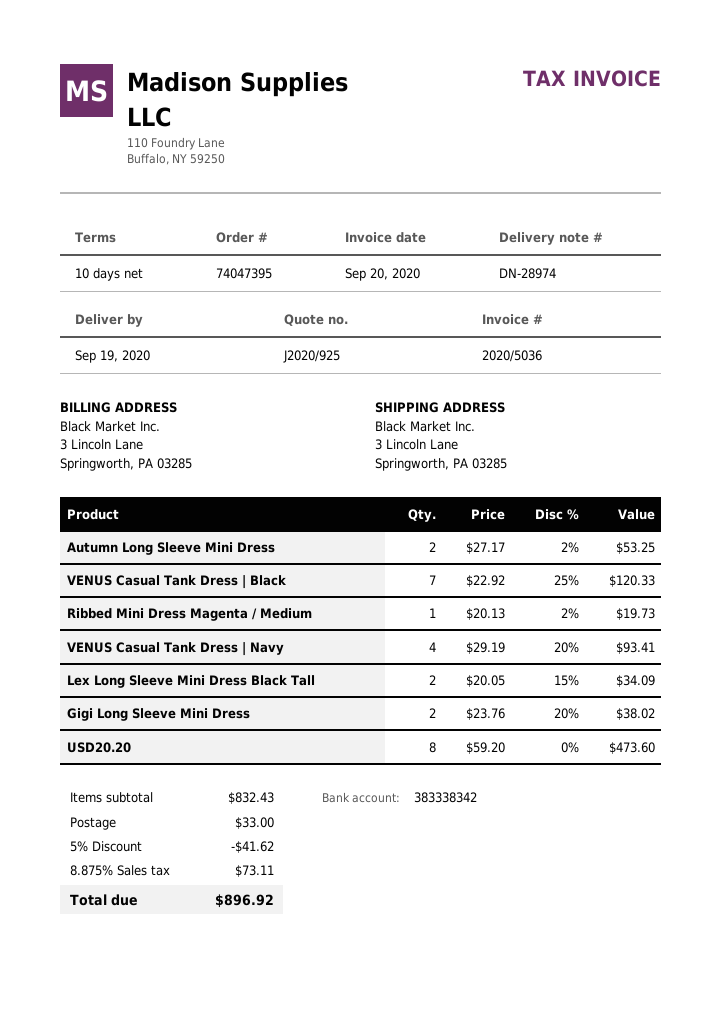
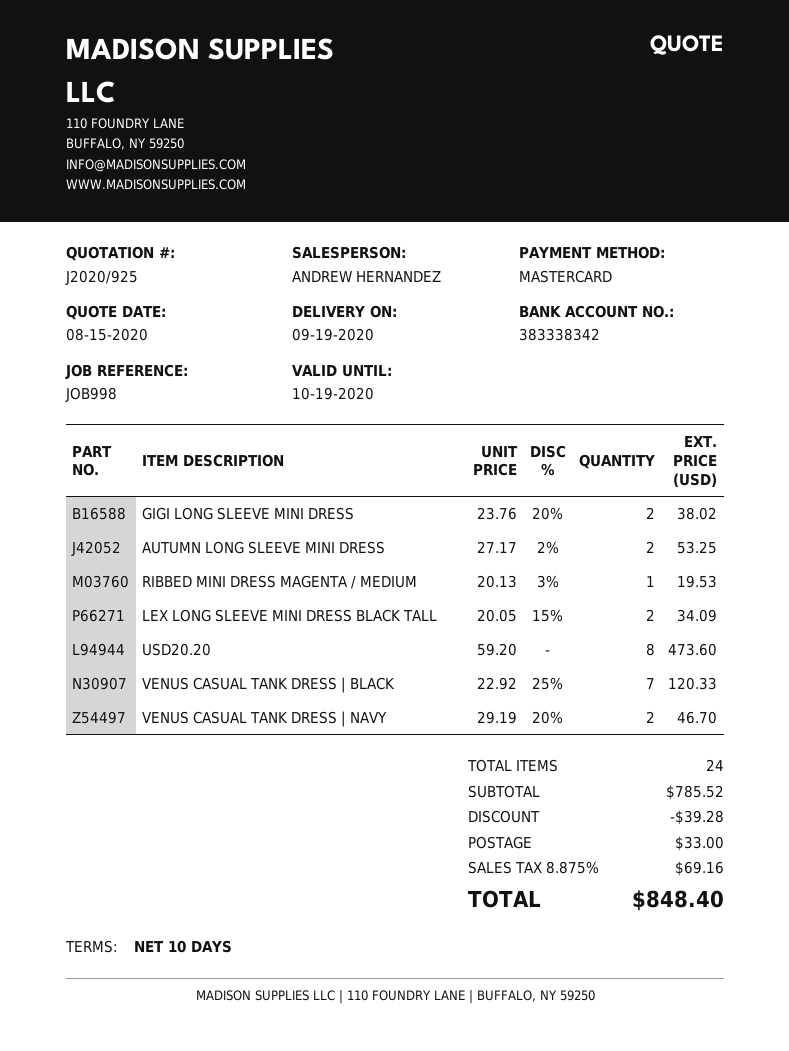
Ribbed Mini Dress Magenta / Medium: 1 x 20.13 - 2% = 19.73 -> 1 x 20.13 - 3% = 19.53
VENUS Casual Tank Dress | Navy: 4 x 29.19 - 20% = 93.41 -> 2 x 29.19 - 20% = 46.70
subtotal: 832.43 -> 785.52
discount: 41.62 -> 39.28
tax: 8.875% = 73.11 -> 8.875% = 69.16
total: 896.92 -> 848.40

